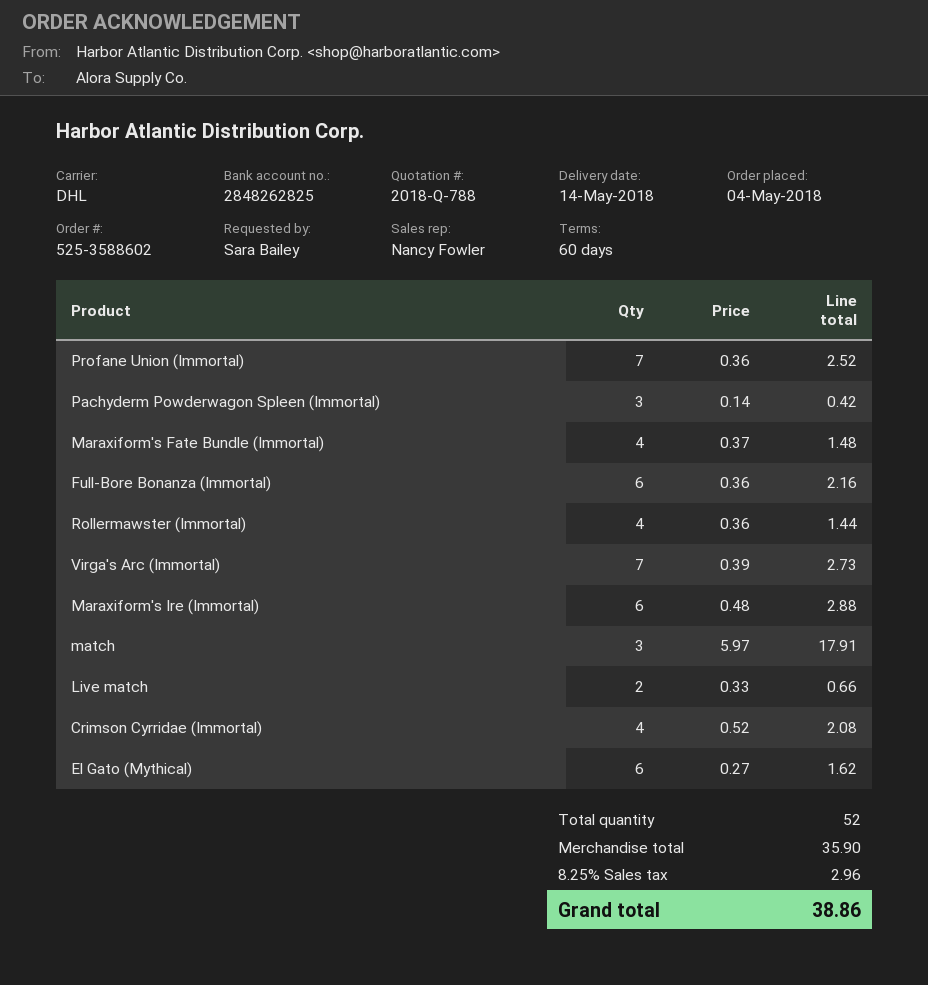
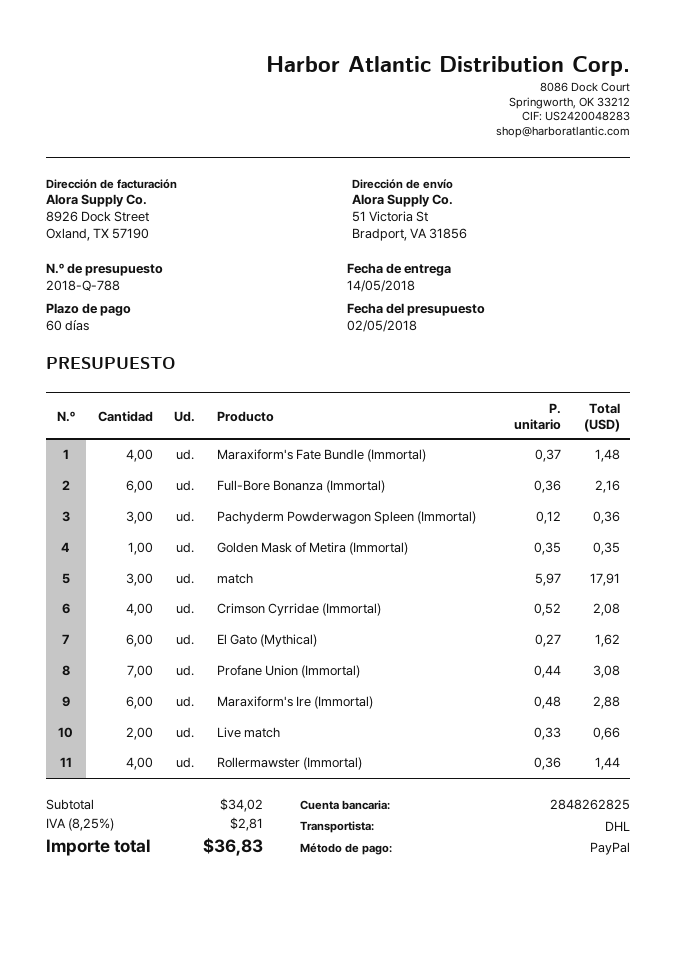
Profane Union (Immortal): 7 x 0.36 = 2.52 -> 7 x 0.44 = 3.08
Pachyderm Powderwagon Spleen (Immortal): 3 x 0.14 = 0.42 -> 3 x 0.12 = 0.36
Virga's Arc (Immortal): 7 x 0.39 = 2.73 -> none
Golden Mask of Metira (Immortal): none -> 1 x 0.35 = 0.35
subtotal: 35.90 -> 34.02
tax: 8.25% = 2.96 -> 8.25% = 2.81
total: 38.86 -> 36.83

